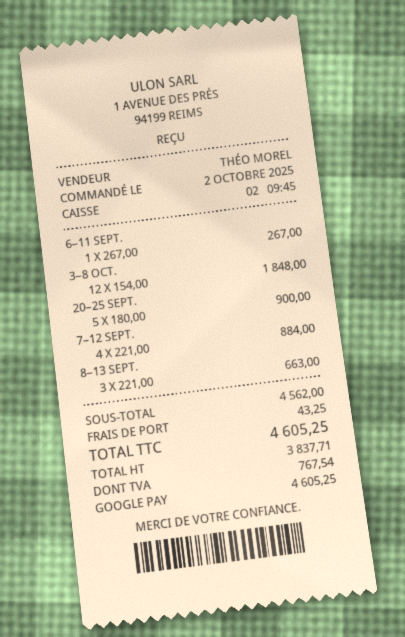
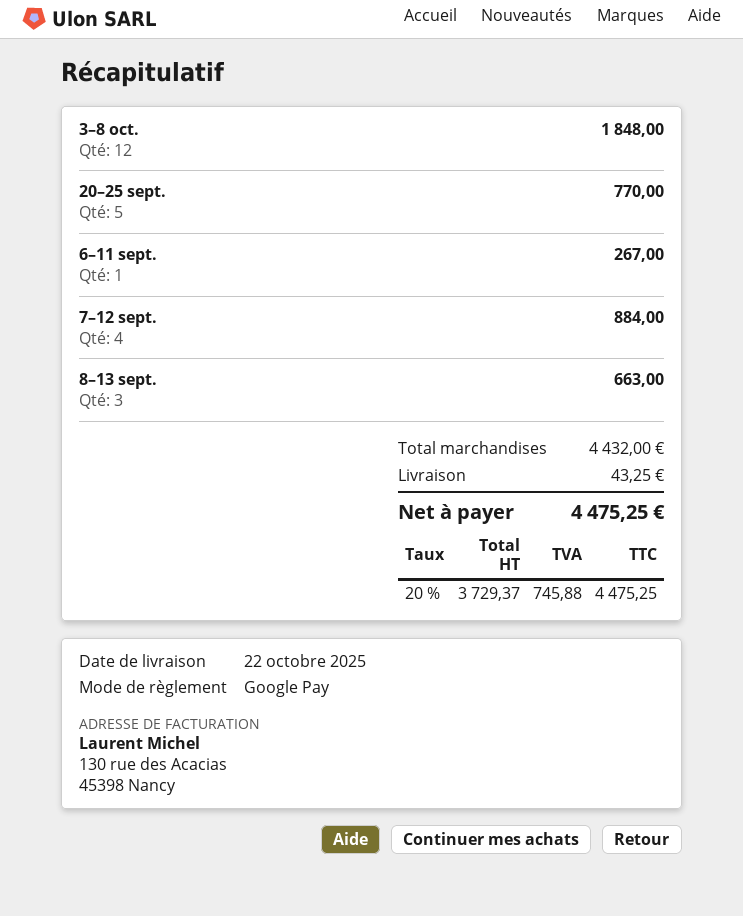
20–25 SEPT.: 5 for 900.00 -> 5 for 770.00
subtotal: 4562.00 -> 4432.00
net: 3837.71 -> 3729.37
tax: 767.54 -> 745.88
total: 4605.25 -> 4475.25

